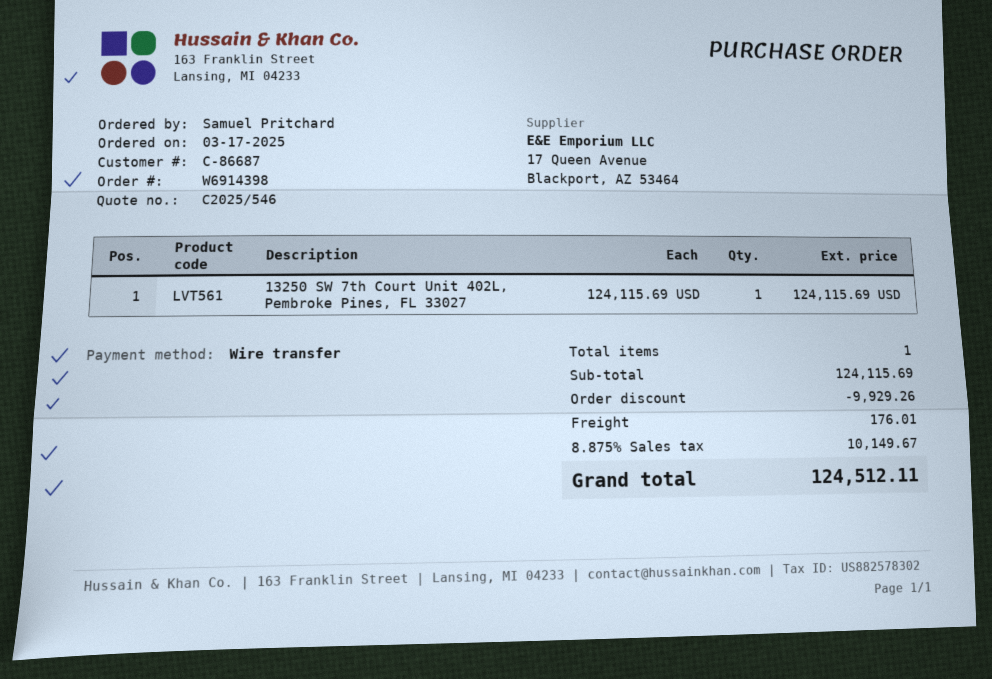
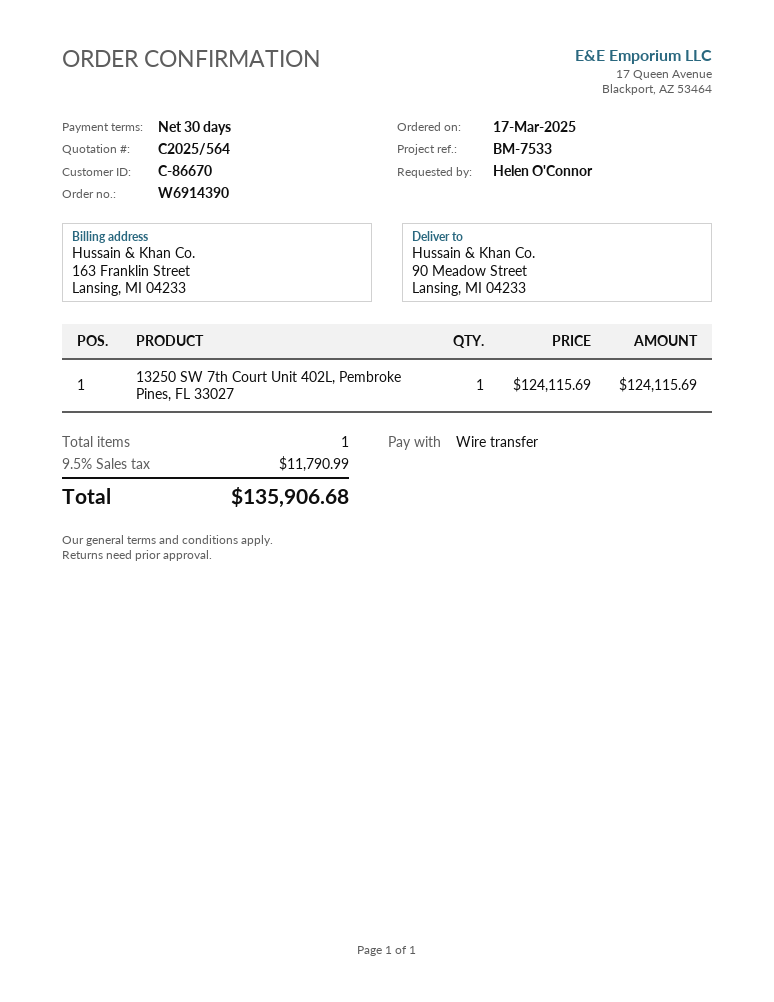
quote number: C2025/546 -> C2025/564
order number: W6914398 -> W6914390
customer number: C-86687 -> C-86670
ordered by: Samuel Pritchard -> Helen O'Connor
discount: 9929.26 -> none
shipping: 176.01 -> none
tax: 8.875% = 10149.67 -> 9.5% = 11790.99
total: 124512.11 -> 135906.68

